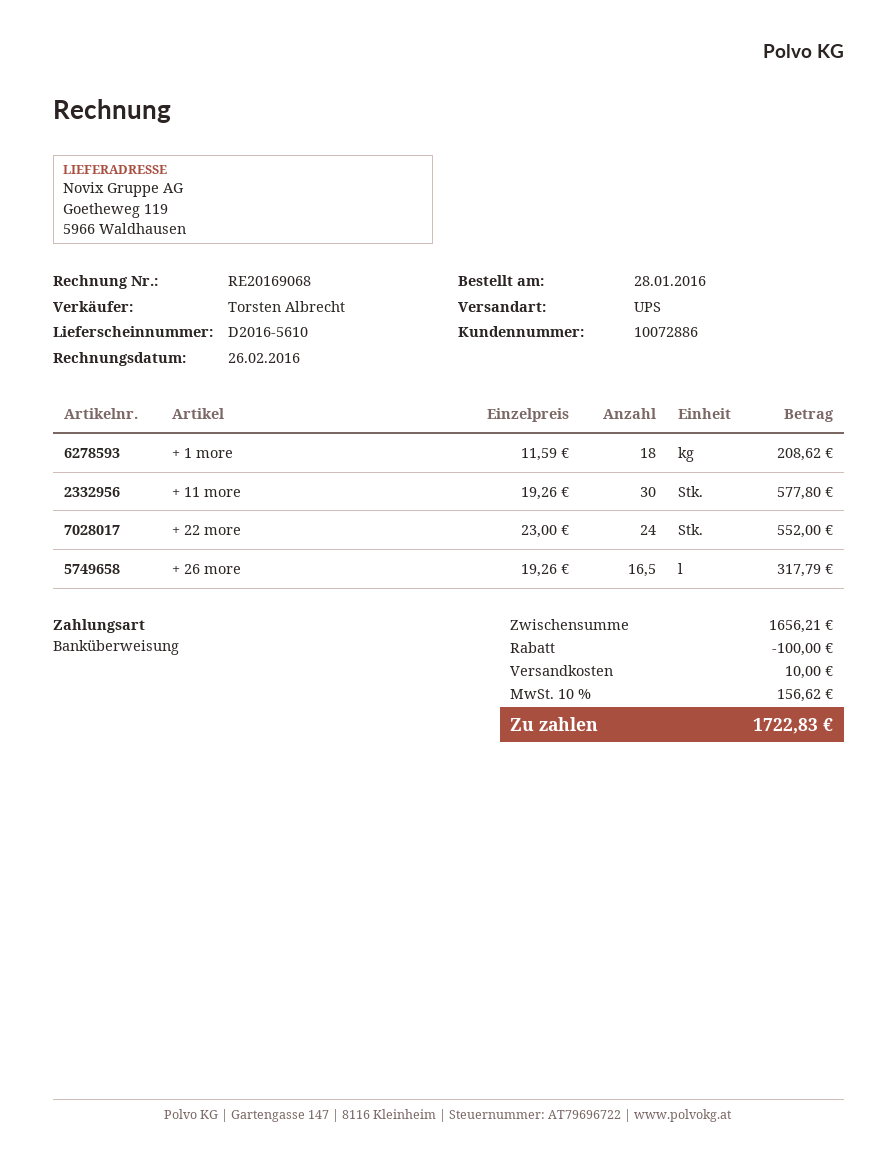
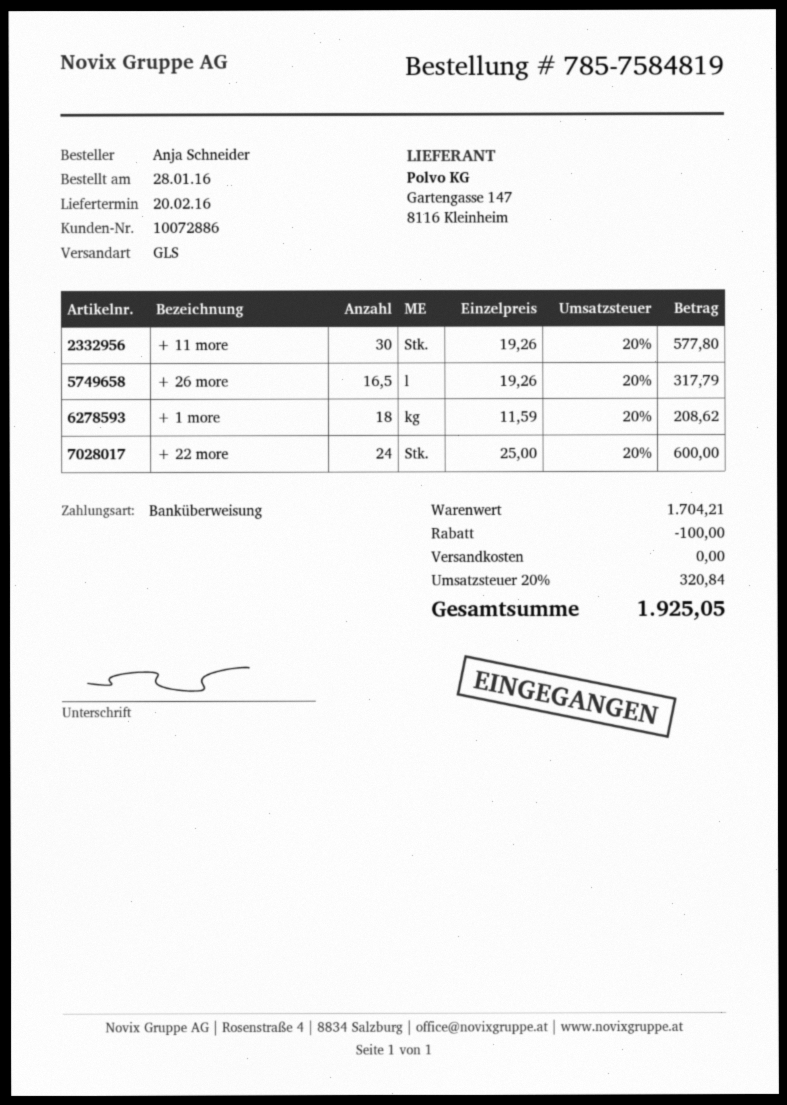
shipping method: UPS -> GLS
+ 22 more: 24 x 23.00 = 552.00 -> 24 x 25.00 = 600.00
subtotal: 1656.21 -> 1704.21
shipping: 10.00 -> 0.00
tax: 10% = 156.62 -> 20% = 320.84
total: 1722.83 -> 1925.05

